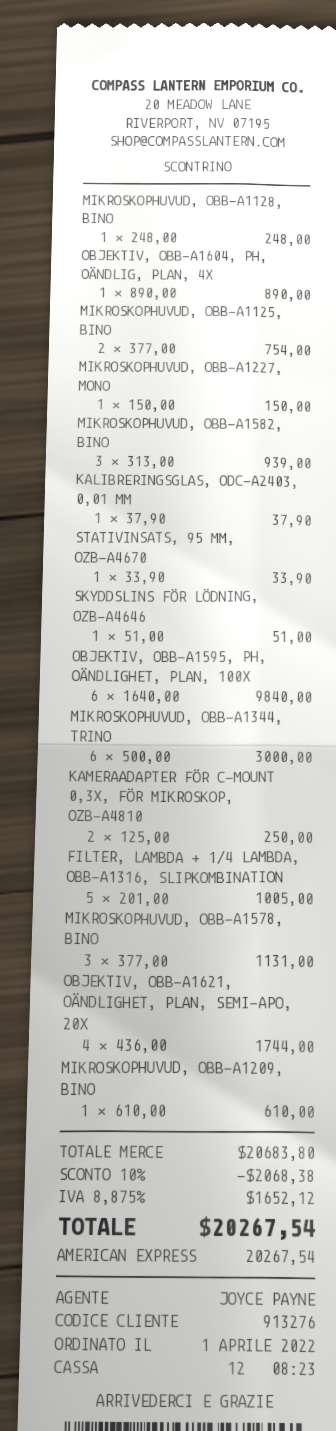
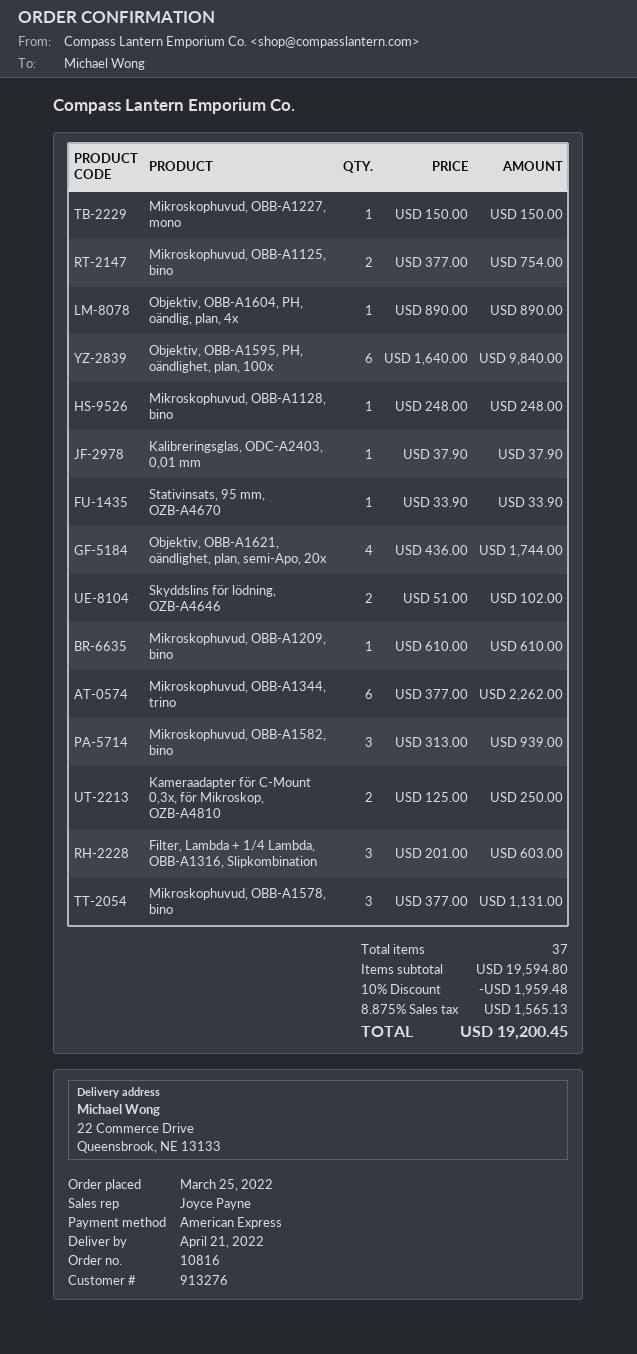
order date: 2022-04-01 -> 2022-03-25
SKYDDSLINS FÖR LÖDNING, OZB-A4646: 1 x 51.00 = 51.00 -> 2 x 51.00 = 102.00
MIKROSKOPHUVUD, OBB-A1344, TRINO: 6 x 500.00 = 3000.00 -> 6 x 377.00 = 2262.00
FILTER, LAMBDA + 1/4 LAMBDA, OBB-A1316, SLIPKOMBINATION: 5 x 201.00 = 1005.00 -> 3 x 201.00 = 603.00
subtotal: 20683.80 -> 19594.80
discount: 10% = 2068.38 -> 10% = 1959.48
tax: 8.875% = 1652.12 -> 8.875% = 1565.13
total: 20267.54 -> 19200.45

